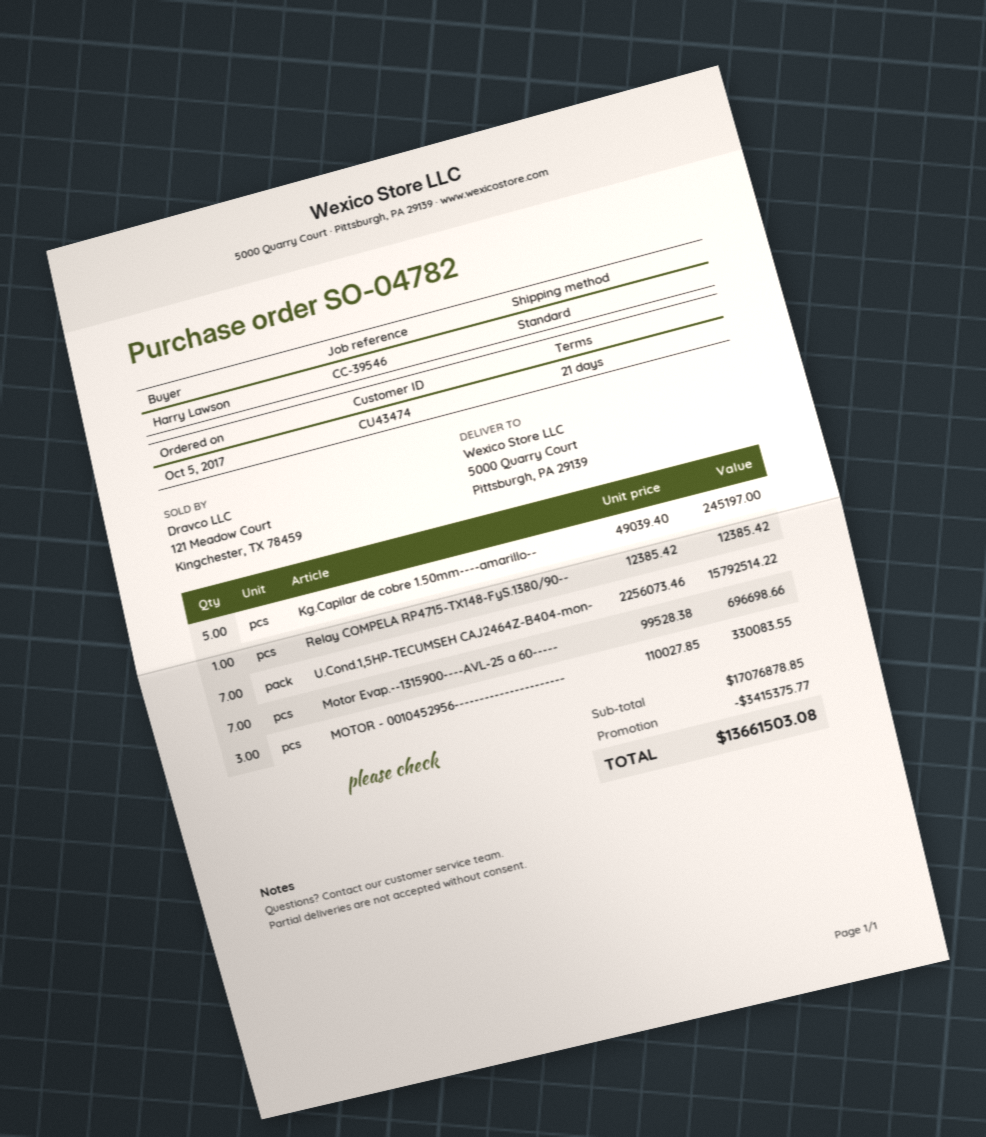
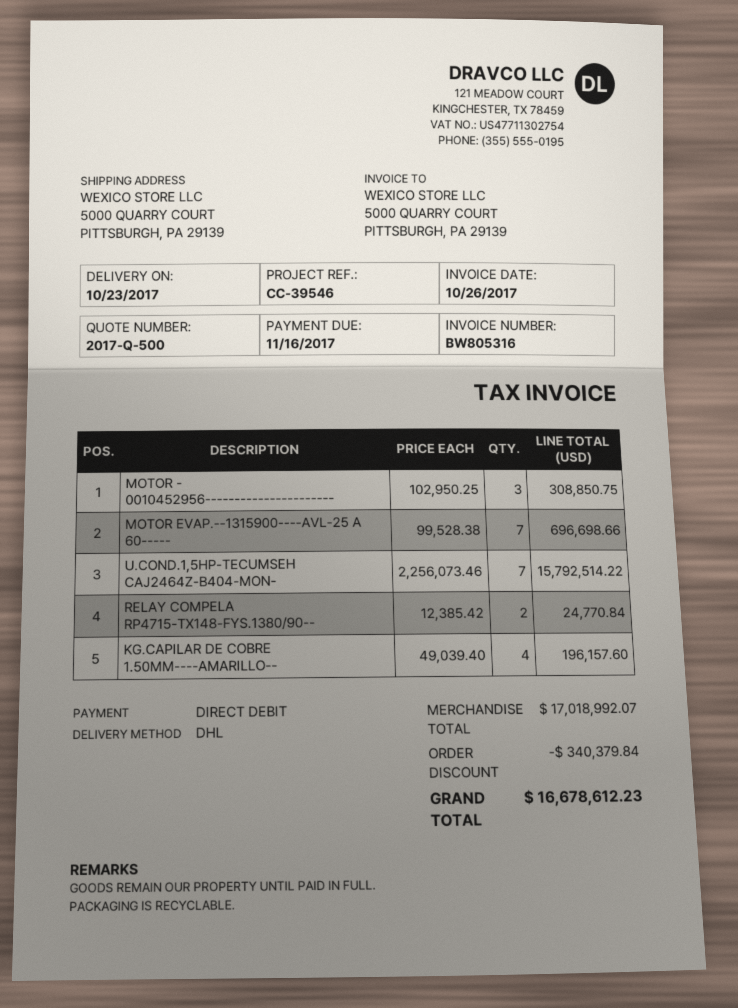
shipping method: standard -> DHL
Kg.Capilar de cobre 1.50mm----amarillo--: 5 x 49039.40 = 245197.00 -> 4 x 49039.40 = 196157.60
Relay COMPELA RP4715-TX148-FyS.1380/90--: 1 x 12385.42 = 12385.42 -> 2 x 12385.42 = 24770.84
MOTOR - 0010452956----------------------: 3 x 110027.85 = 330083.55 -> 3 x 102950.25 = 308850.75
subtotal: 17076878.85 -> 17018992.07
discount: 3415375.77 -> 340379.84
total: 13661503.08 -> 16678612.23

